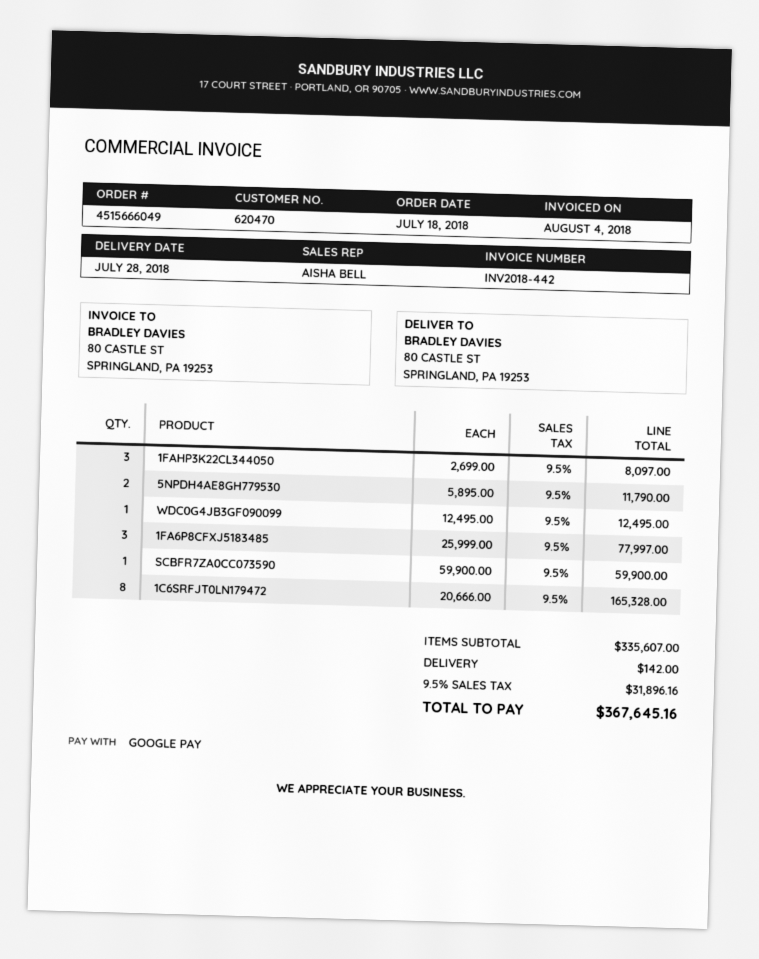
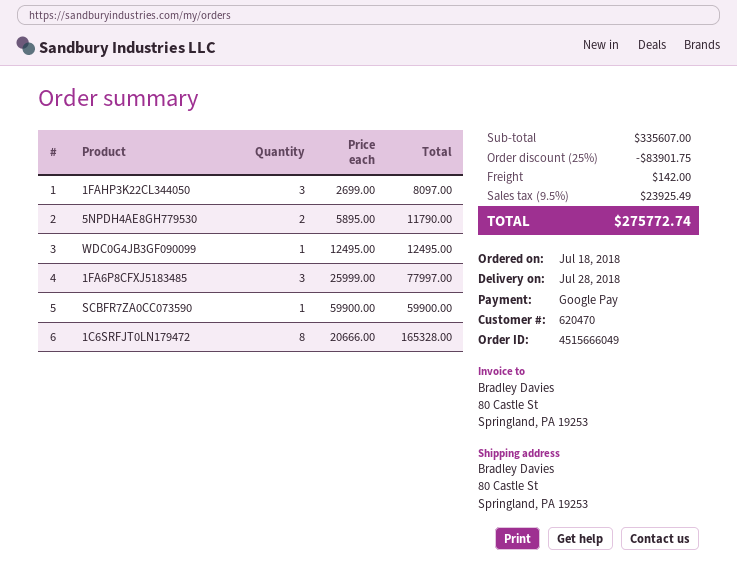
discount: none -> 25% = 83901.75
tax: 9.5% = 31896.16 -> 9.5% = 23925.49
total: 367645.16 -> 275772.74

